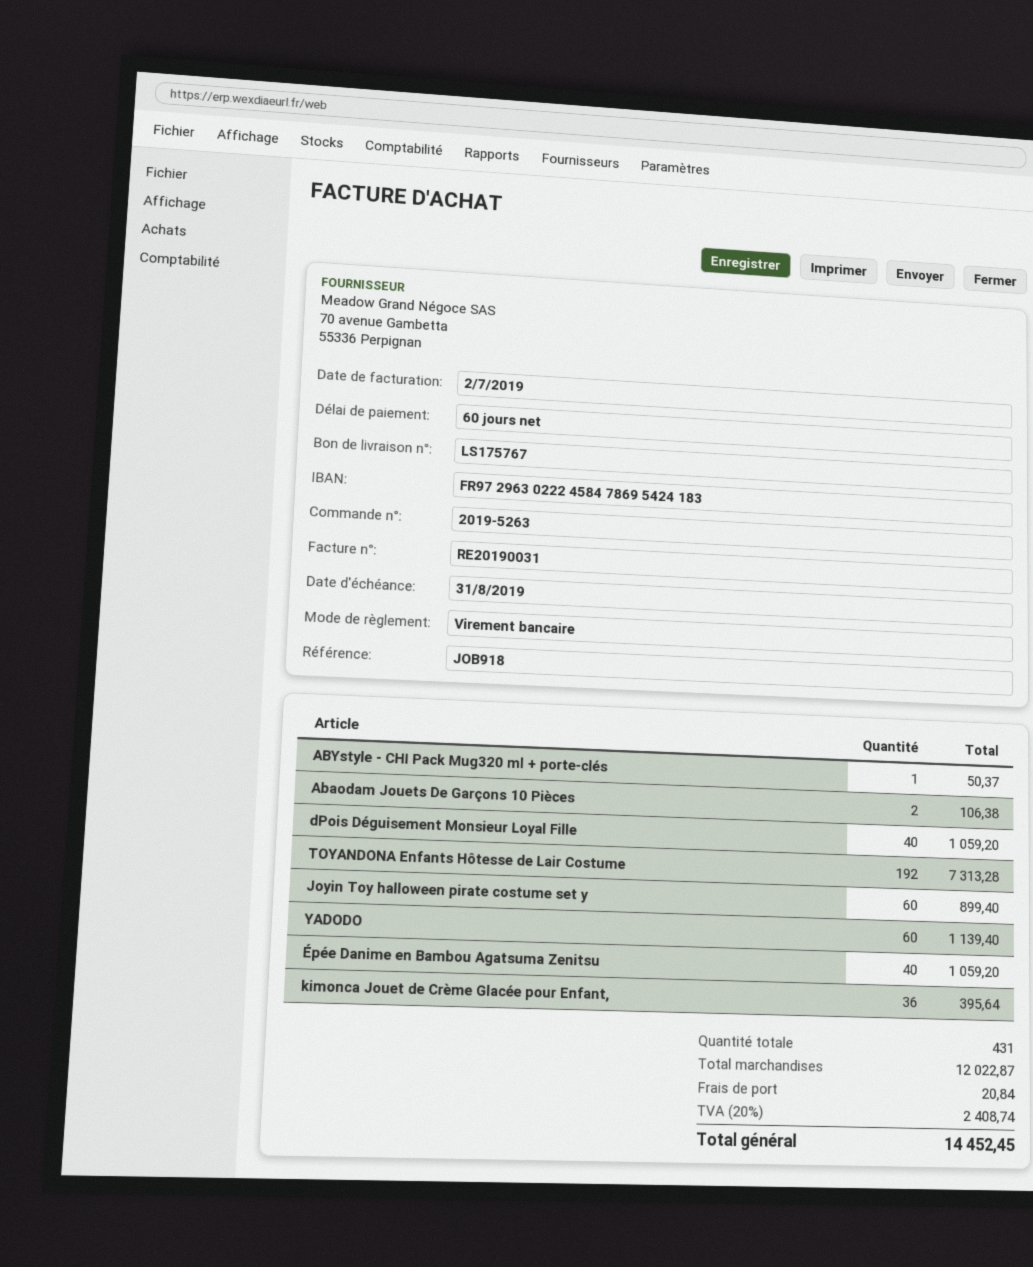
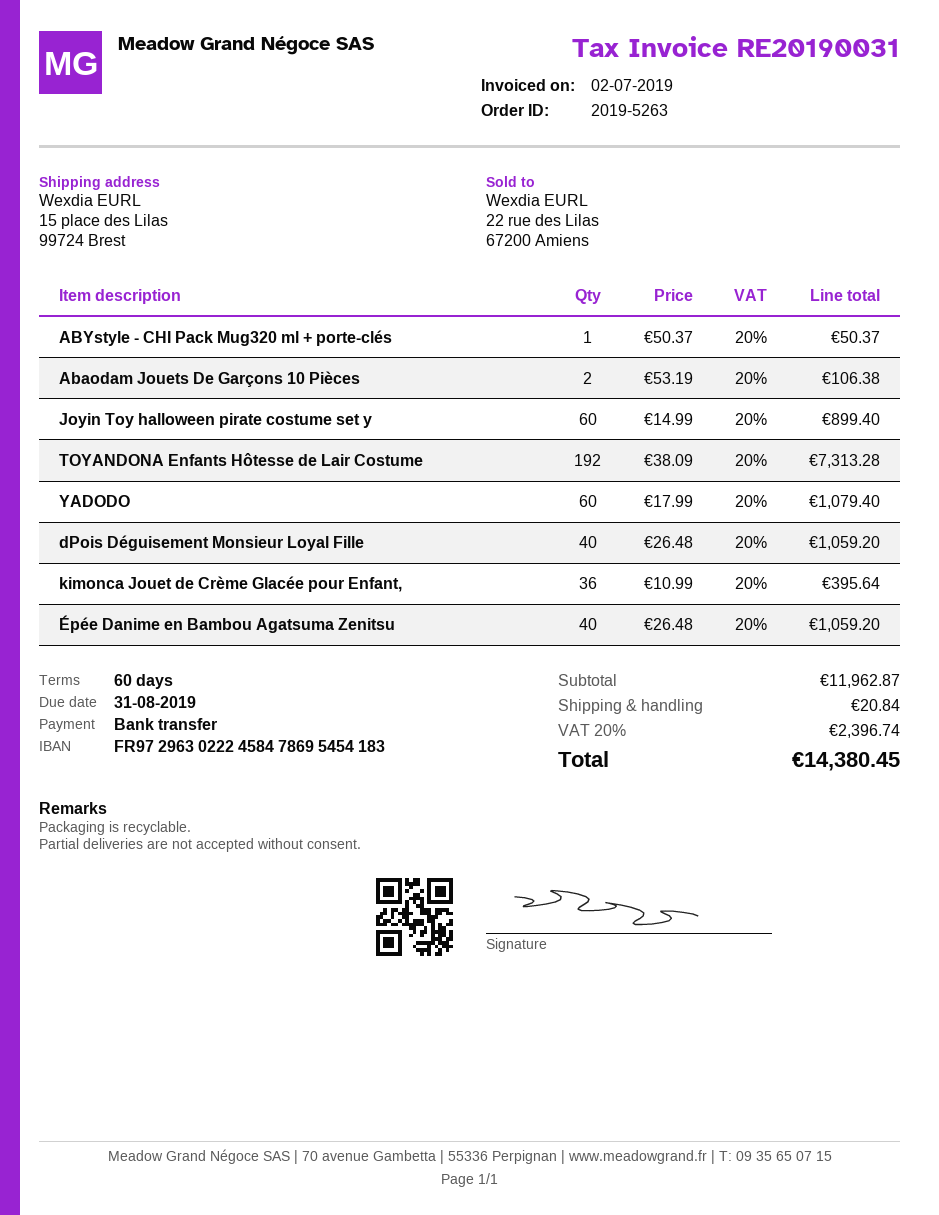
bank account: FR9729630222458478695424183 -> FR9729630222458478695454183
YADODO: 60 for 1139.40 -> 60 for 1079.40
subtotal: 12022.87 -> 11962.87
tax: 20% = 2408.74 -> 20% = 2396.74
total: 14452.45 -> 14380.45

